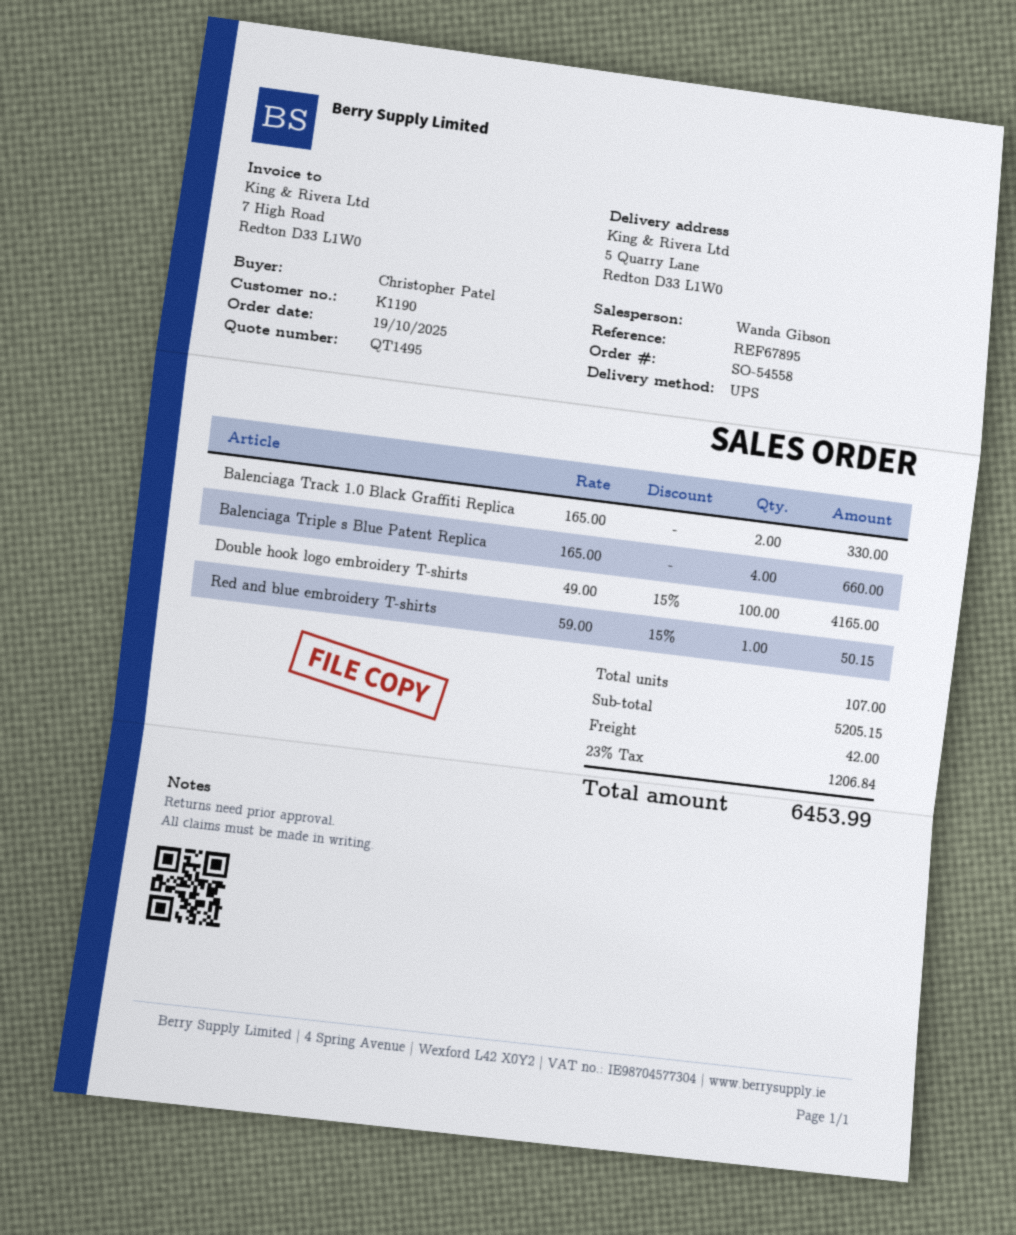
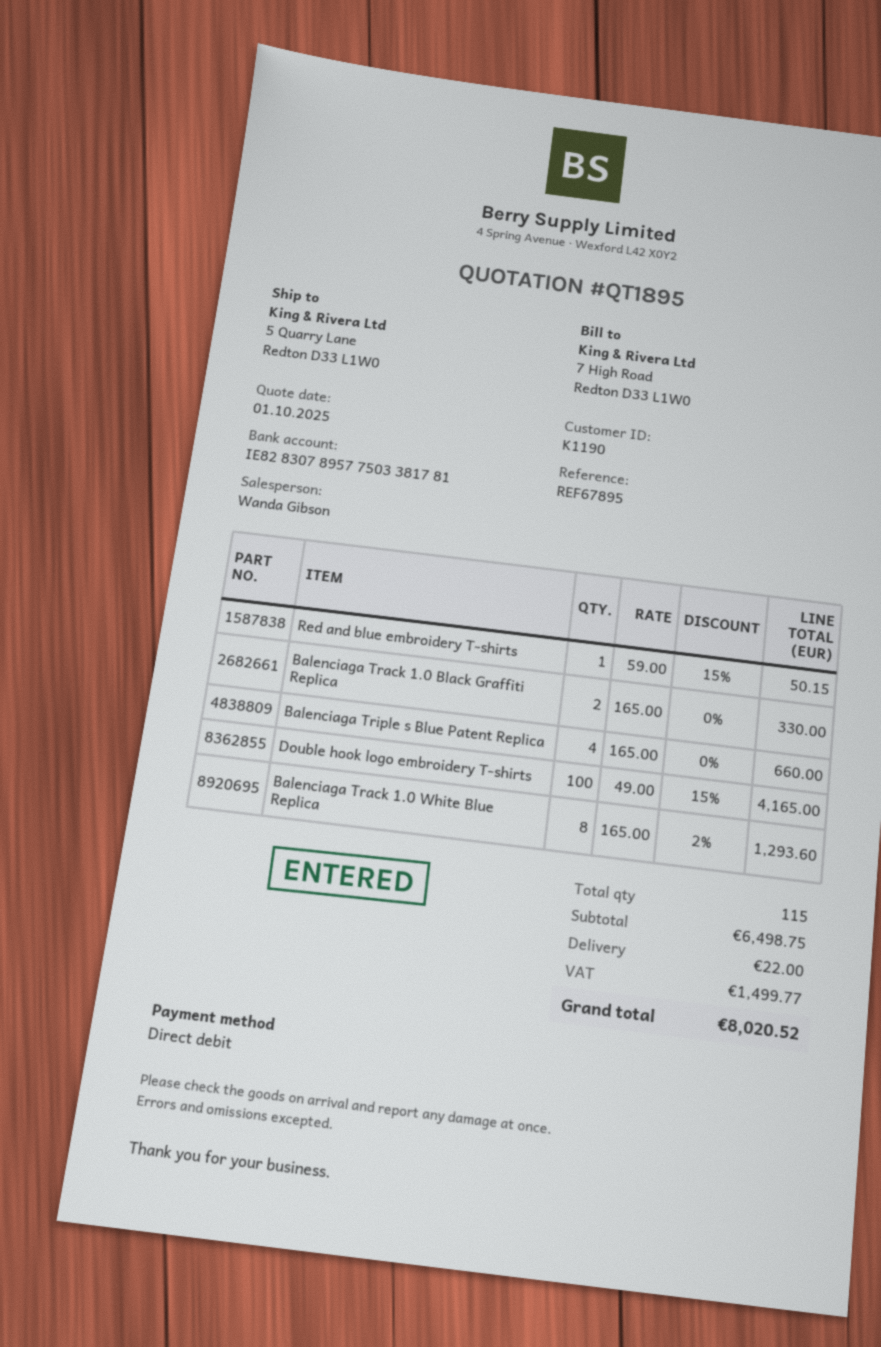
quote number: QT1495 -> QT1895
Balenciaga Track 1.0 White Blue Replica: none -> 8 x 165.00 - 2% = 1293.60
total quantity: 107 -> 115
subtotal: 5205.15 -> 6498.75
shipping: 42.00 -> 22.00
tax: 1206.84 -> 1499.77
total: 6453.99 -> 8020.52

